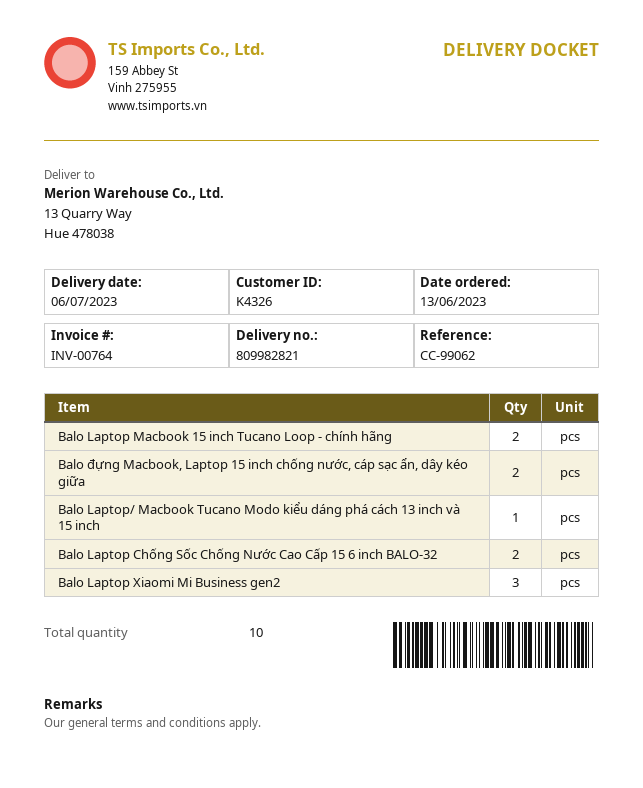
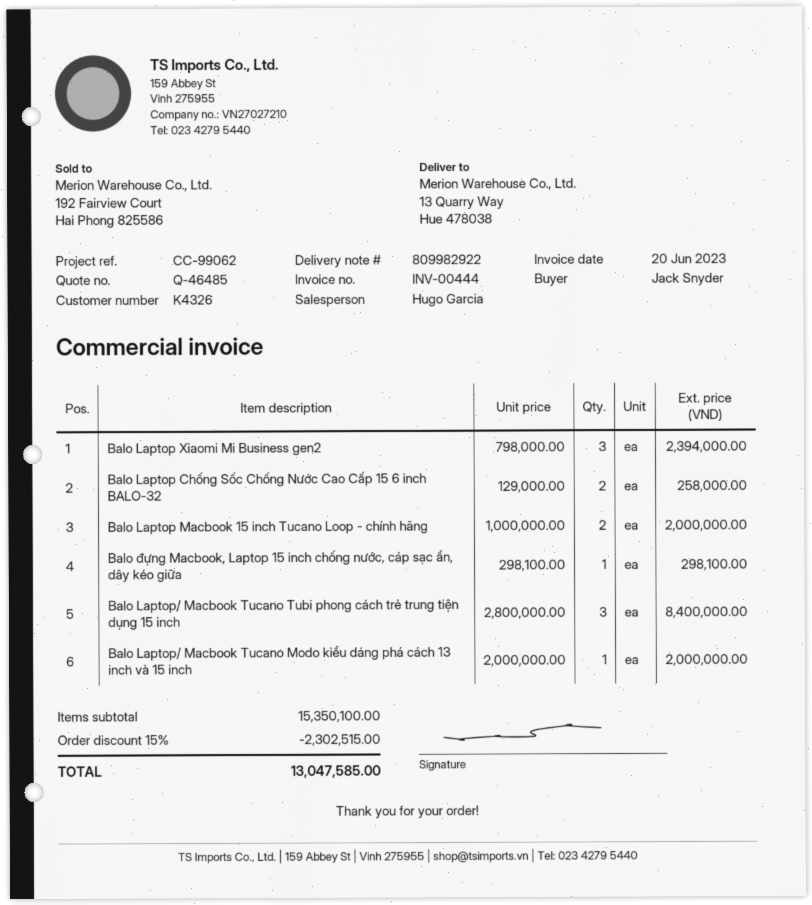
delivery note number: 809982821 -> 809982922
invoice number: INV-00764 -> INV-00444
Balo đựng Macbook, Laptop 15 inch chống nước, cáp sạc ẩn, dây kéo giữa: 2 -> 1
Balo Laptop/ Macbook Tucano Tubi phong cách trẻ trung tiện dụng 15 inch: none -> 3

